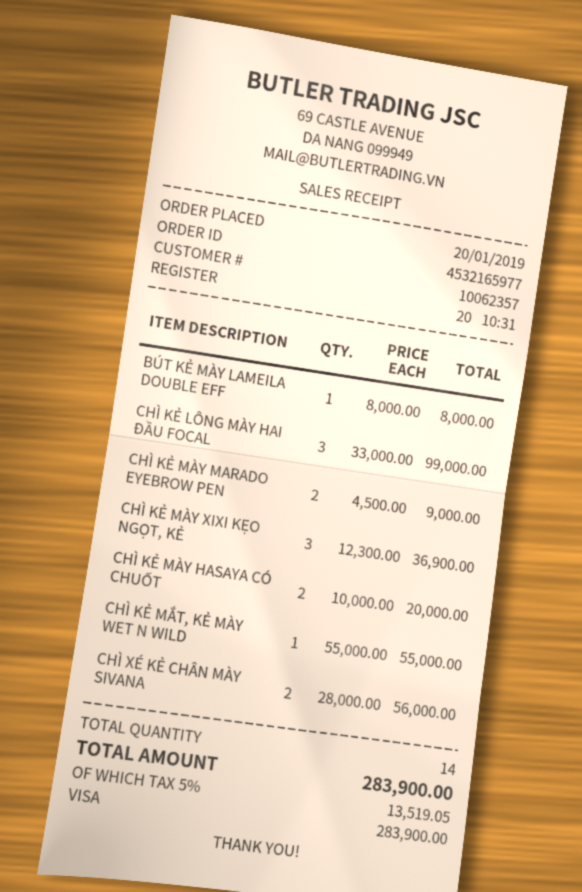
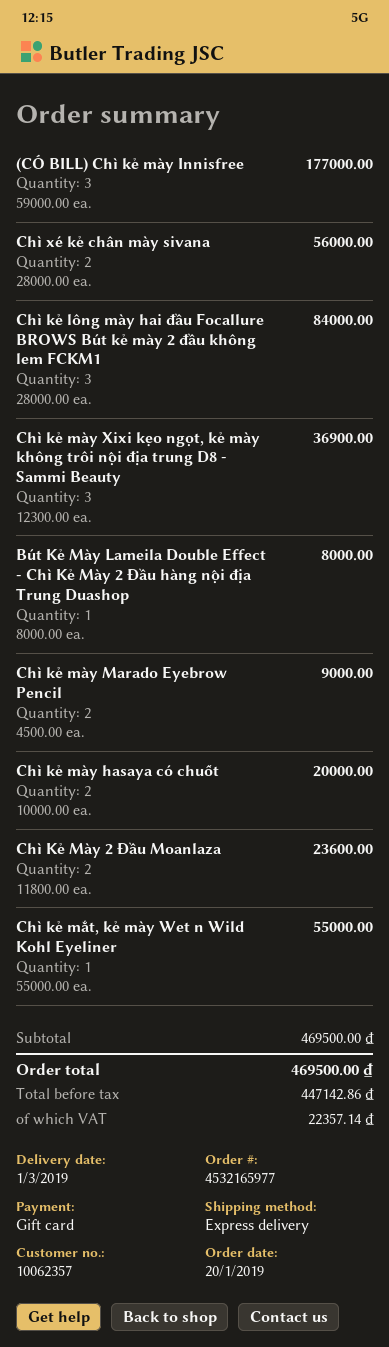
payment method: Visa -> gift card
CHÌ KẺ LÔNG MÀY HAI ĐẦU FOCAL: 3 x 33000.00 = 99000.00 -> 3 x 28000.00 = 84000.00
(CÓ BILL) Chì kẻ mày Innisfree: none -> 3 x 59000.00 = 177000.00
Chì Kẻ Mày 2 Đầu Moanlaza: none -> 2 x 11800.00 = 23600.00
tax: 13519.05 -> 22357.14
total: 283900.00 -> 469500.00

